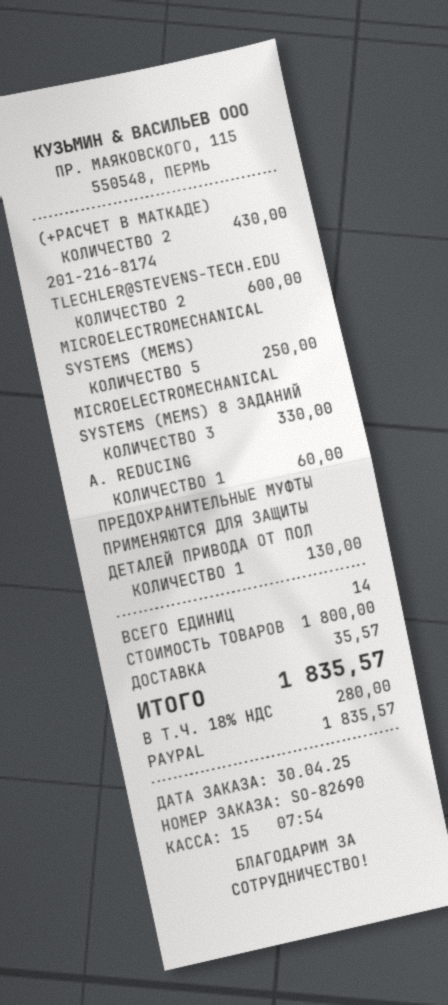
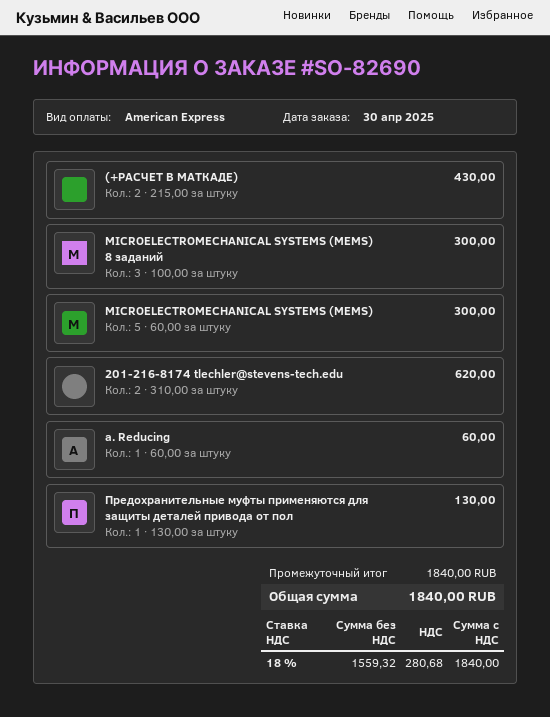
payment method: PayPal -> American Express
201-216-8174 TLECHLER@STEVENS-TECH.EDU: 2 for 600.00 -> 2 for 620.00
MICROELECTROMECHANICAL SYSTEMS (MEMS): 5 for 250.00 -> 5 for 300.00
MICROELECTROMECHANICAL SYSTEMS (MEMS) 8 ЗАДАНИЙ: 3 for 330.00 -> 3 for 300.00
subtotal: 1800.00 -> 1840.00
shipping: 35.57 -> none
tax: 18% = 280.00 -> 18% = 280.68
total: 1835.57 -> 1840.00

